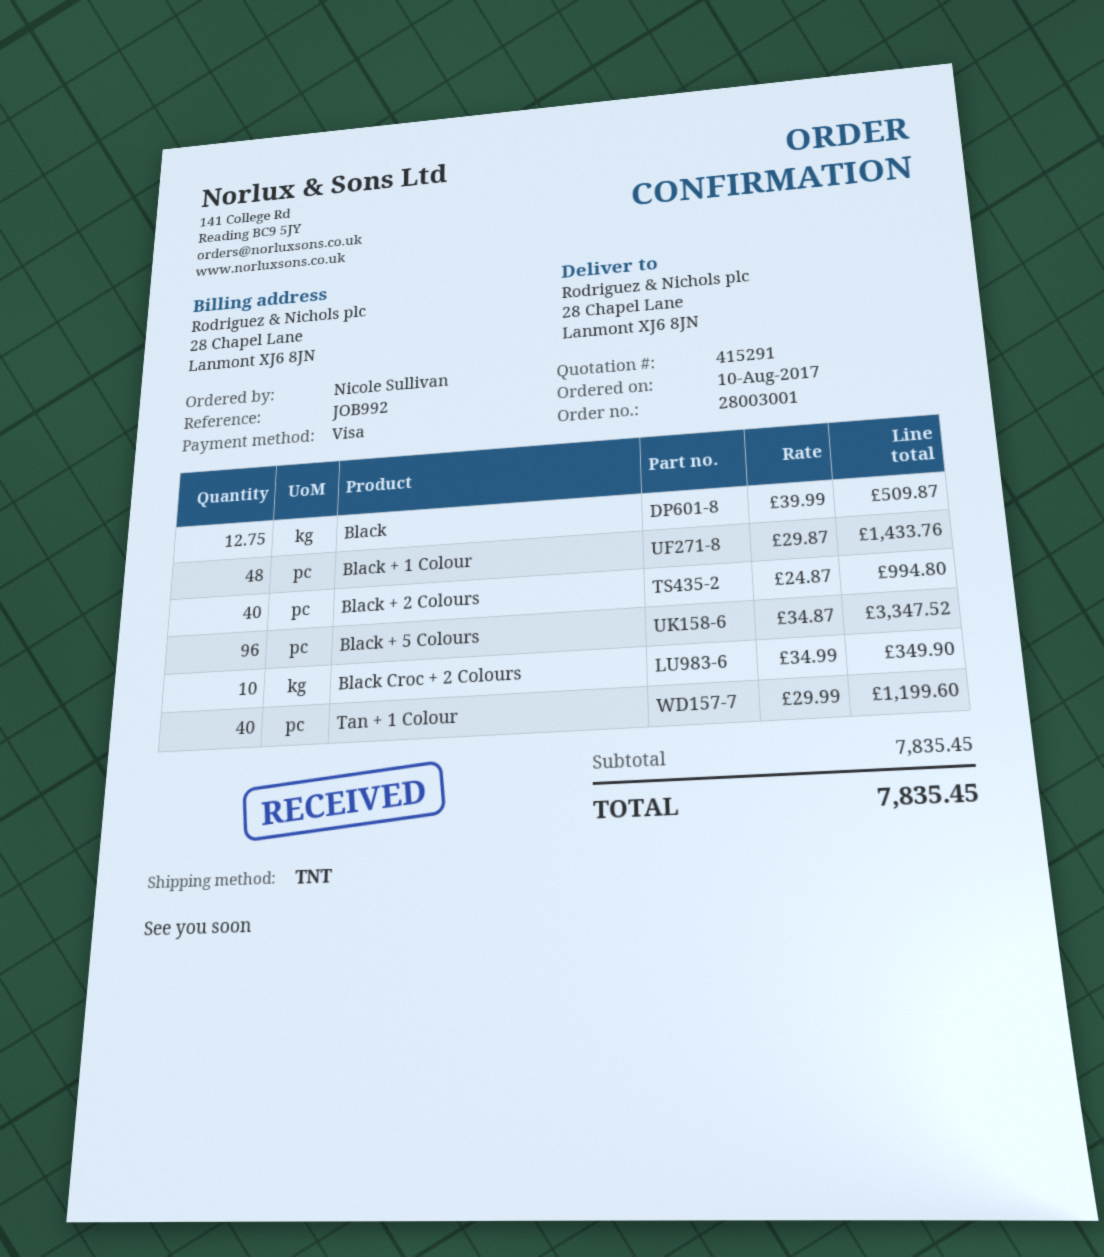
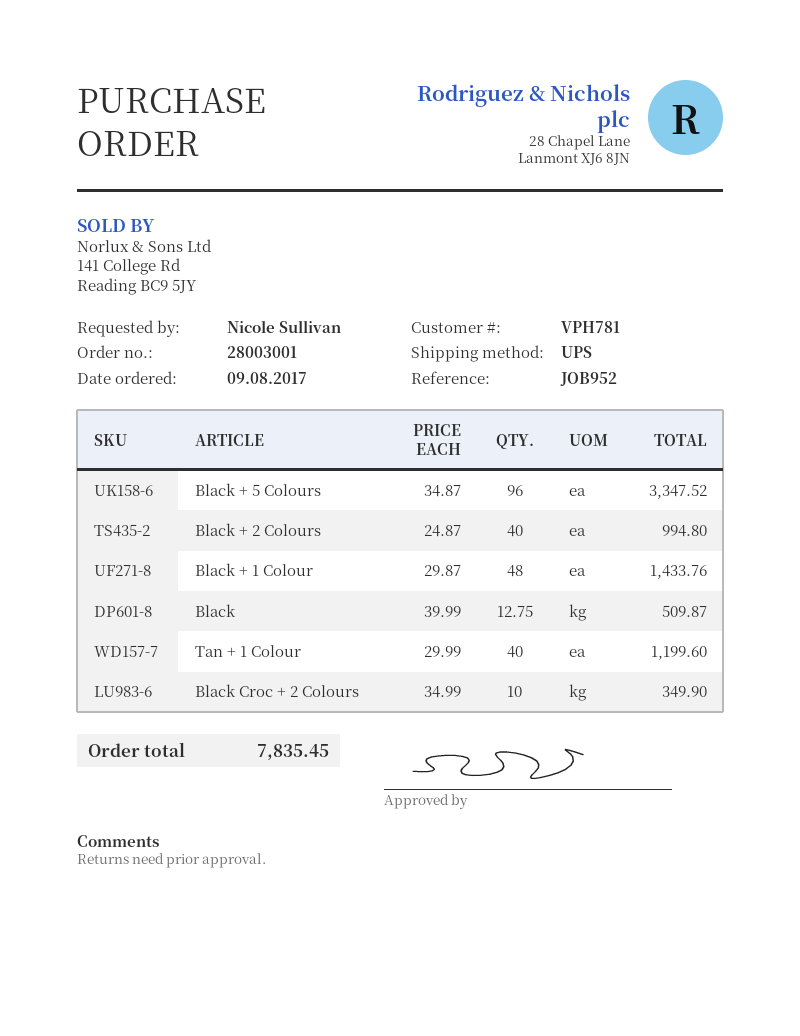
order date: 2017-08-10 -> 2017-08-09
reference: JOB992 -> JOB952
shipping method: TNT -> UPS

